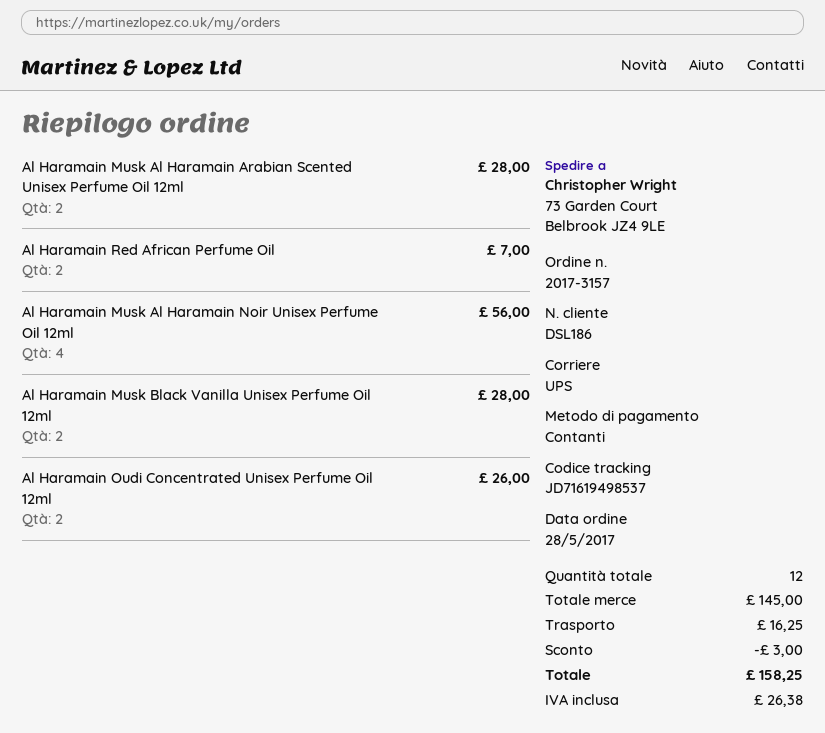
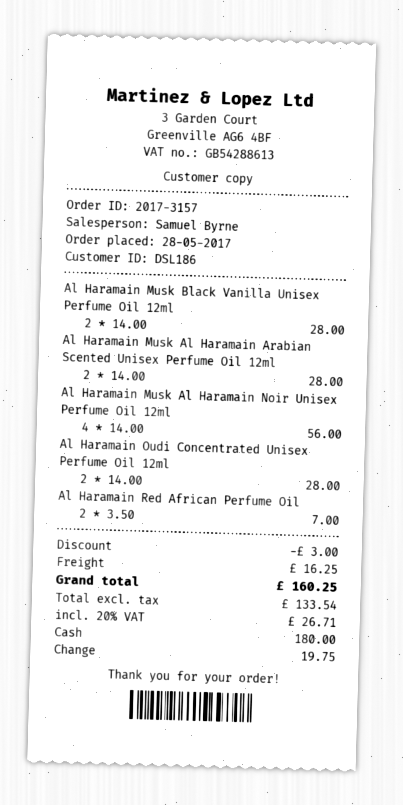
Al Haramain Oudi Concentrated Unisex Perfume Oil 12ml: 2 for 26.00 -> 2 for 28.00
tax: 26.38 -> 26.71
total: 158.25 -> 160.25

